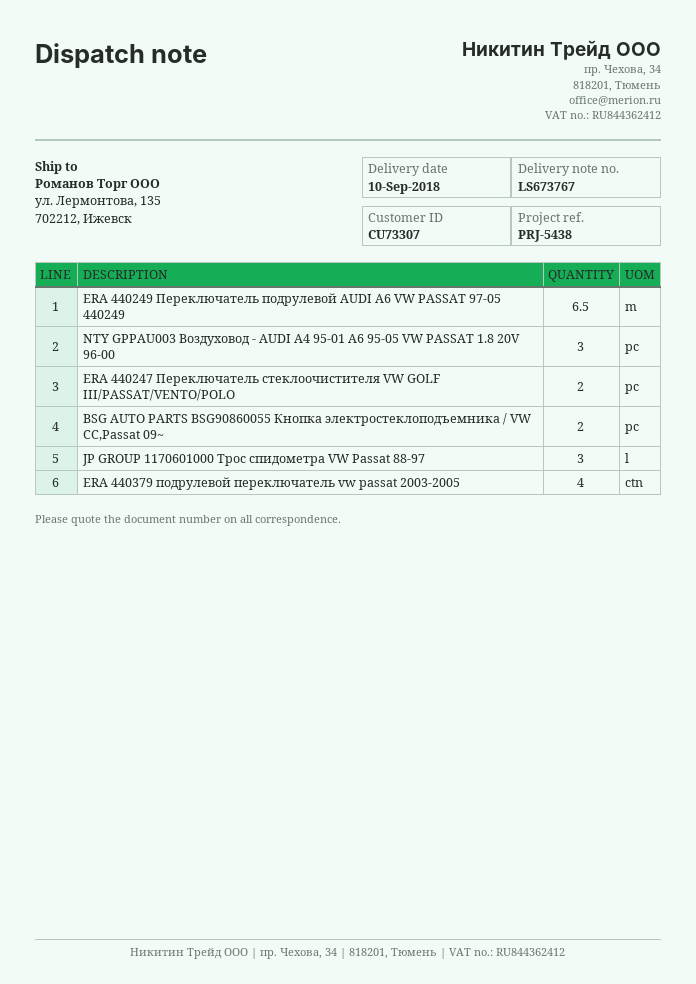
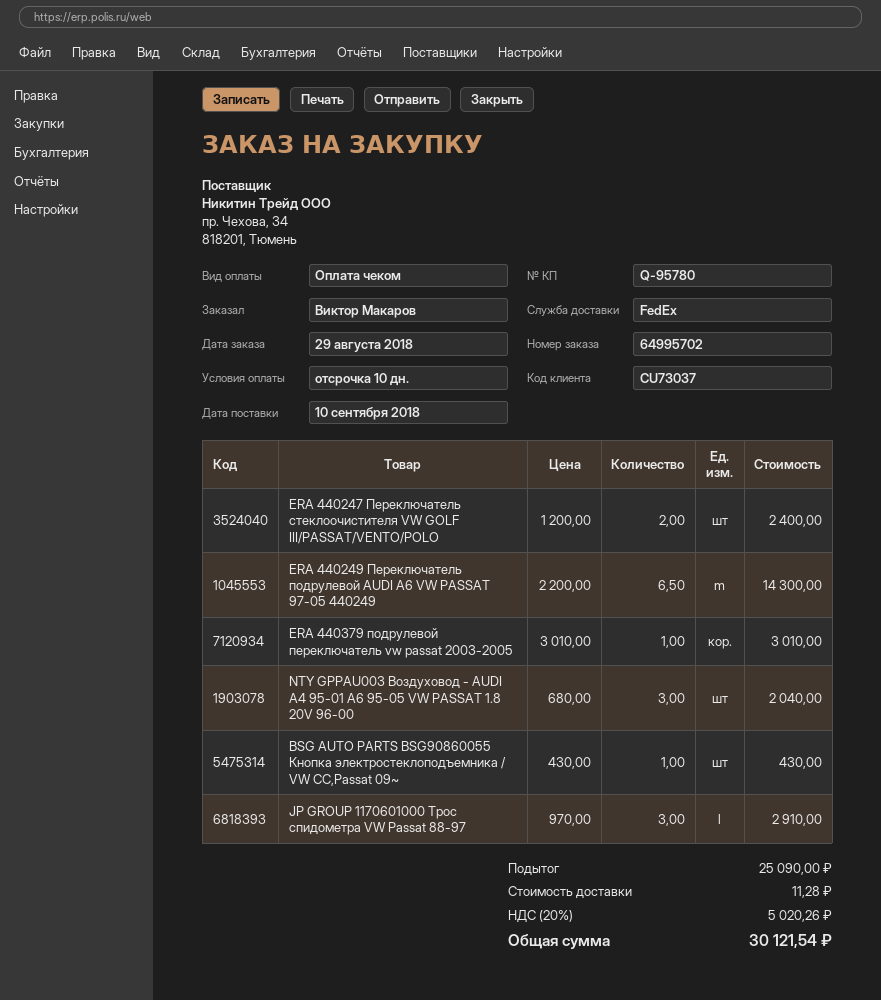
customer number: CU73307 -> CU73037
BSG AUTO PARTS BSG90860055 Кнопка электростеклоподъемника / VW CC,Passat 09~: 2 -> 1
ERA 440379 подрулевой переключатель vw passat 2003-2005: 4 -> 1

